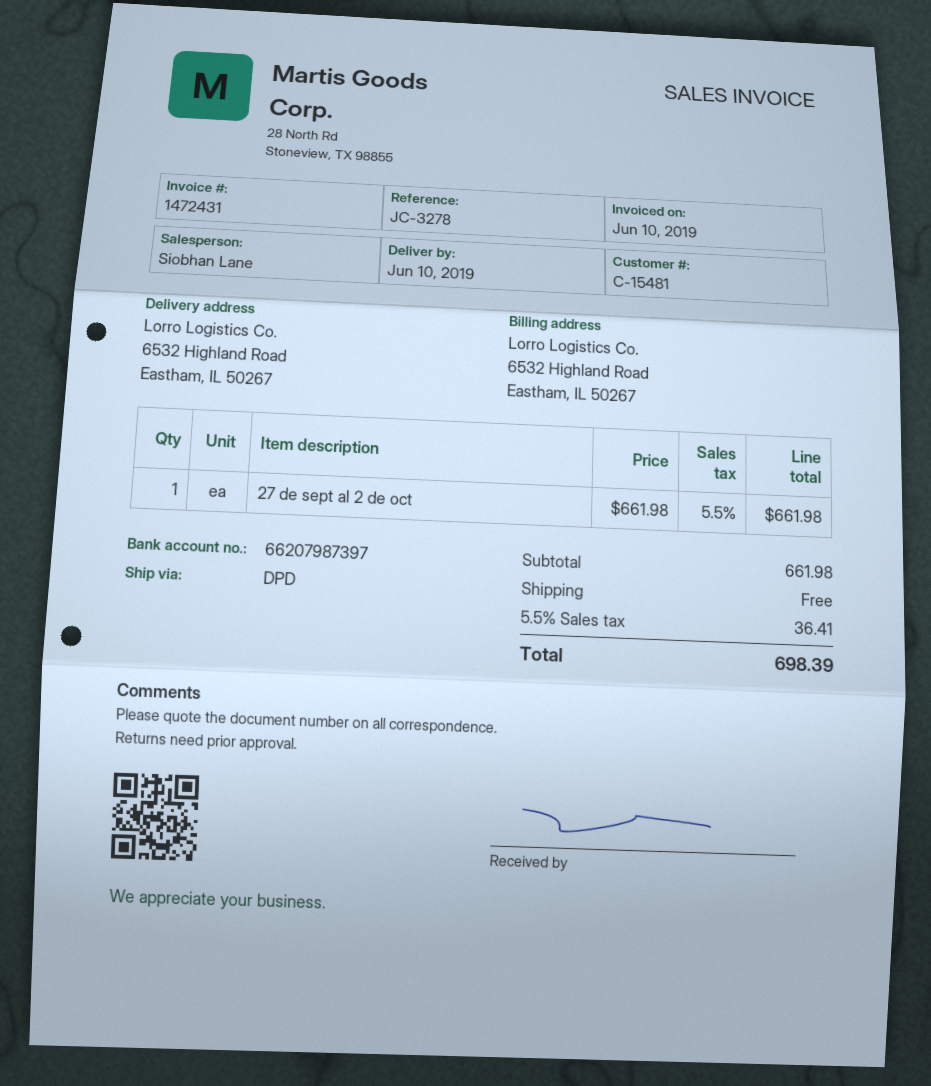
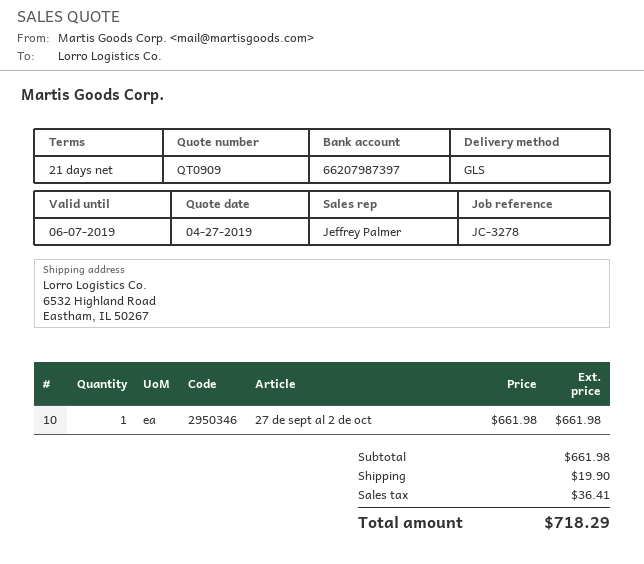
sales rep: Siobhan Lane -> Jeffrey Palmer
shipping method: DPD -> GLS
shipping: 0.00 -> 19.90
total: 698.39 -> 718.29

